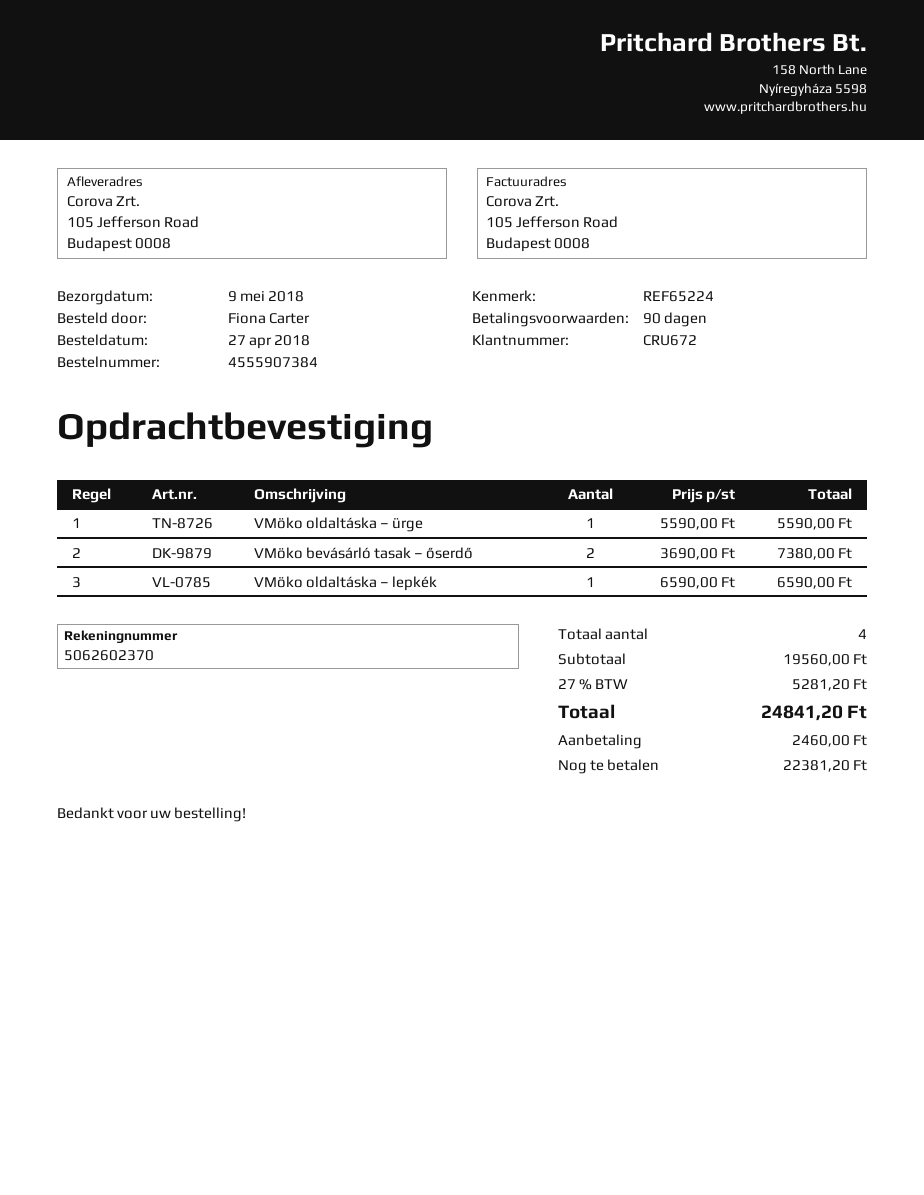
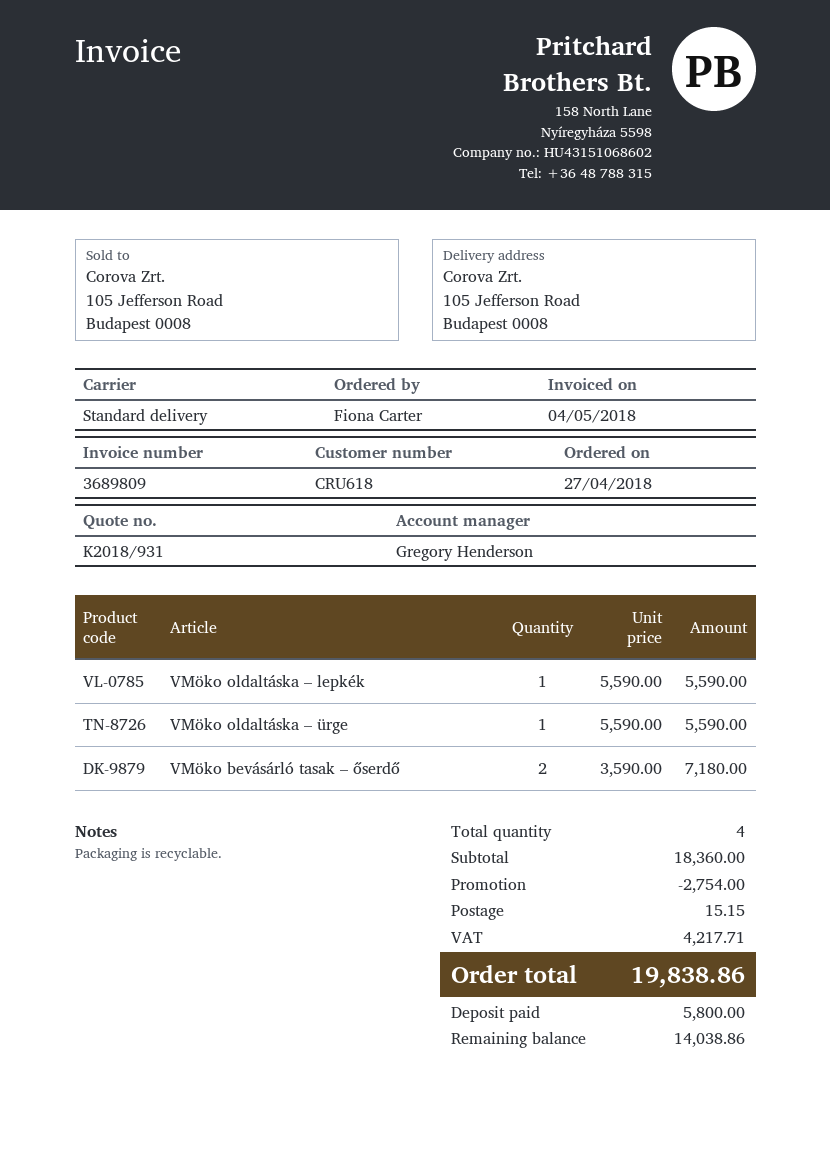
customer number: CRU672 -> CRU618
VMöko bevásárló tasak – őserdő: 2 x 3690.00 = 7380.00 -> 2 x 3590.00 = 7180.00
VMöko oldaltáska – lepkék: 1 x 6590.00 = 6590.00 -> 1 x 5590.00 = 5590.00
subtotal: 19560.00 -> 18360.00
discount: none -> 2754.00
shipping: none -> 15.15
tax: 5281.20 -> 4217.71
total: 24841.20 -> 19838.86
deposit: 2460.00 -> 5800.00
balance: 22381.20 -> 14038.86

